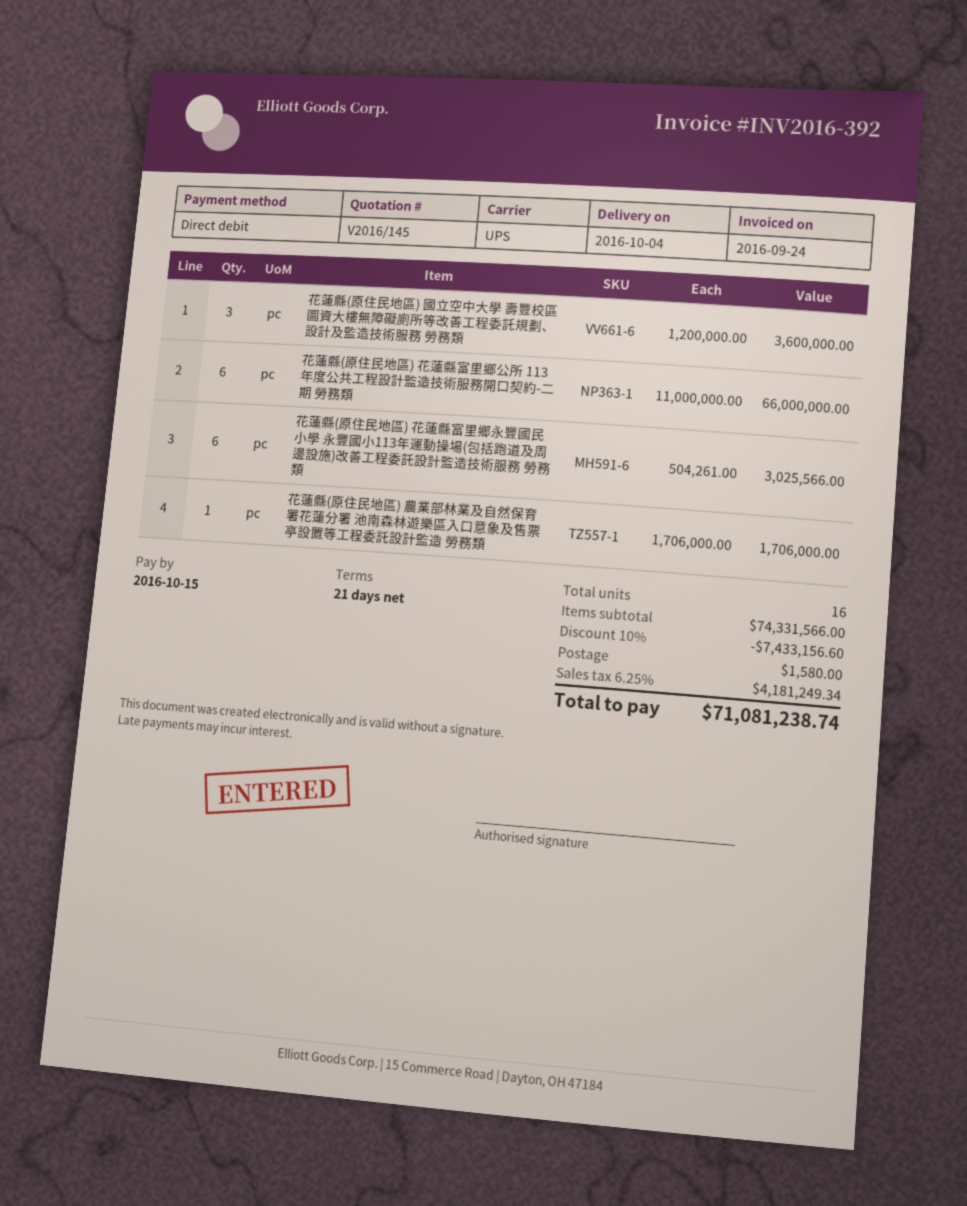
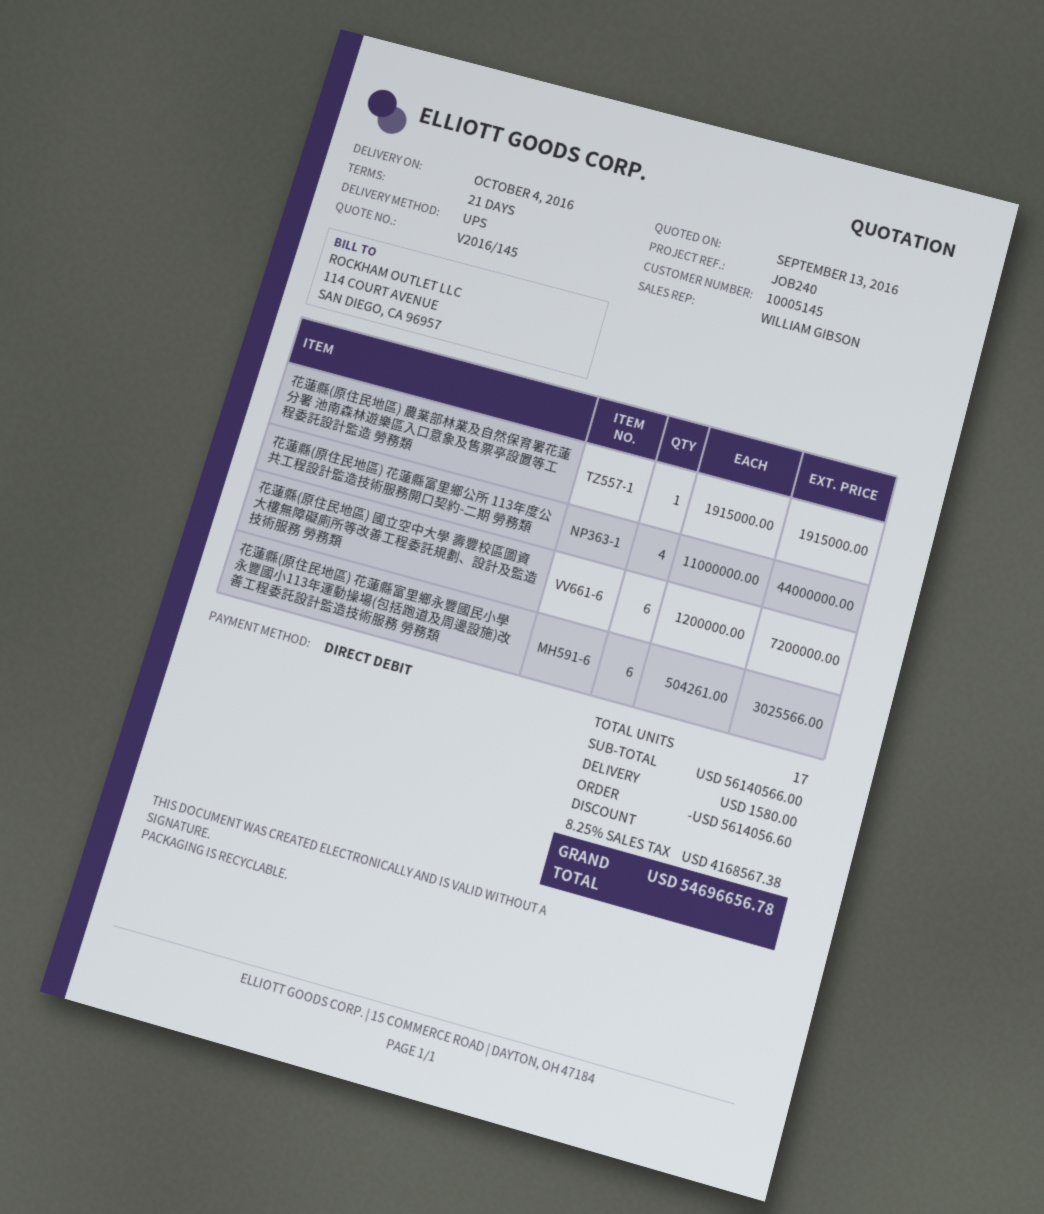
花蓮縣(原住民地區) 國立空中大學 壽豐校區圖資大樓無障礙廁所等改善工程委託規劃、設計及監造技術服務 勞務類: 3 x 1200000.00 = 3600000.00 -> 6 x 1200000.00 = 7200000.00
花蓮縣(原住民地區) 花蓮縣富里鄉公所 113年度公共工程設計監造技術服務開口契約-二期 勞務類: 6 x 11000000.00 = 66000000.00 -> 4 x 11000000.00 = 44000000.00
花蓮縣(原住民地區) 農業部林業及自然保育署花蓮分署 池南森林遊樂區入口意象及售票亭設置等工程委託設計監造 勞務類: 1 x 1706000.00 = 1706000.00 -> 1 x 1915000.00 = 1915000.00
total quantity: 16 -> 17
subtotal: 74331566.00 -> 56140566.00
discount: 7433156.60 -> 5614056.60
tax: 6.25% = 4181249.34 -> 8.25% = 4168567.38
total: 71081238.74 -> 54696656.78

